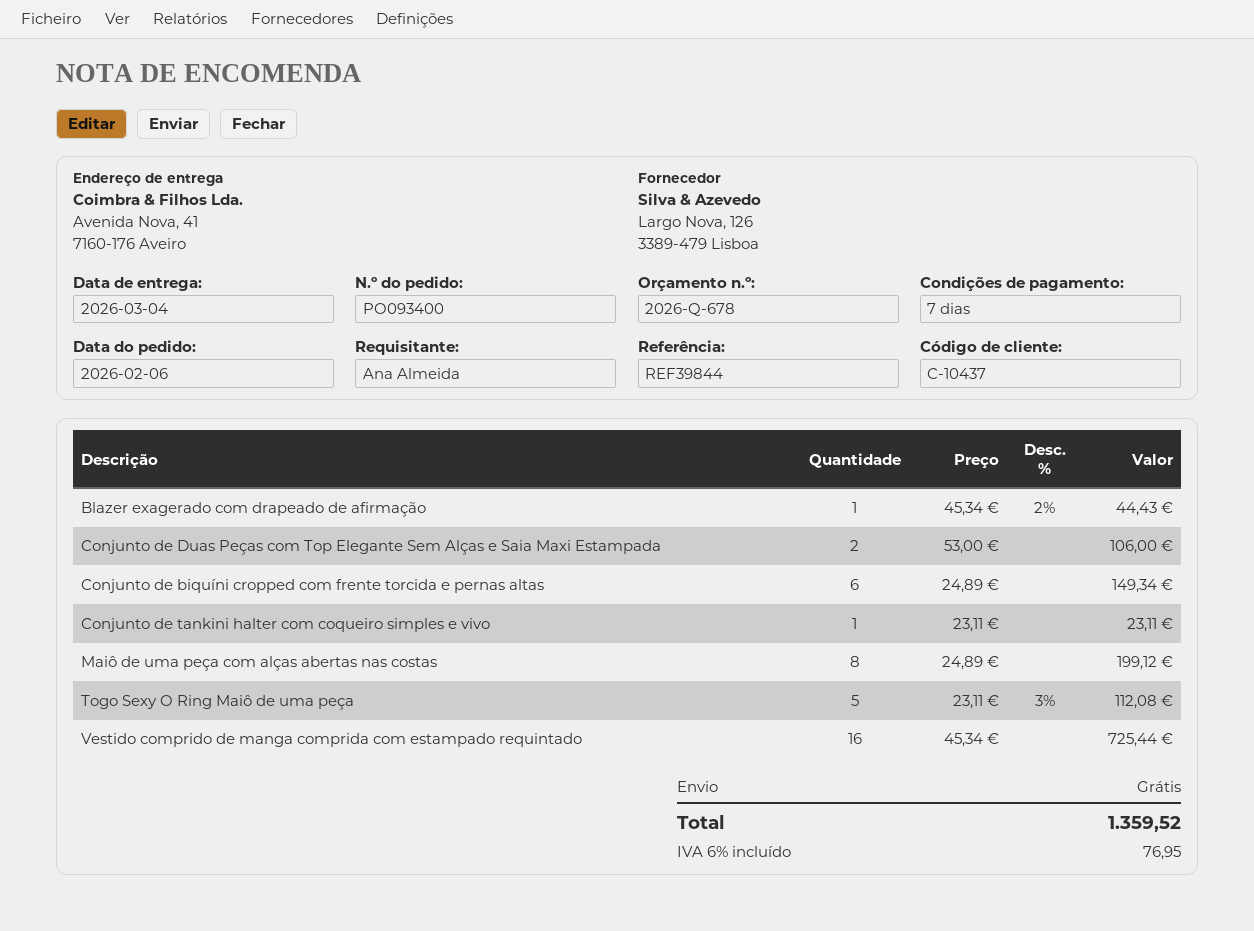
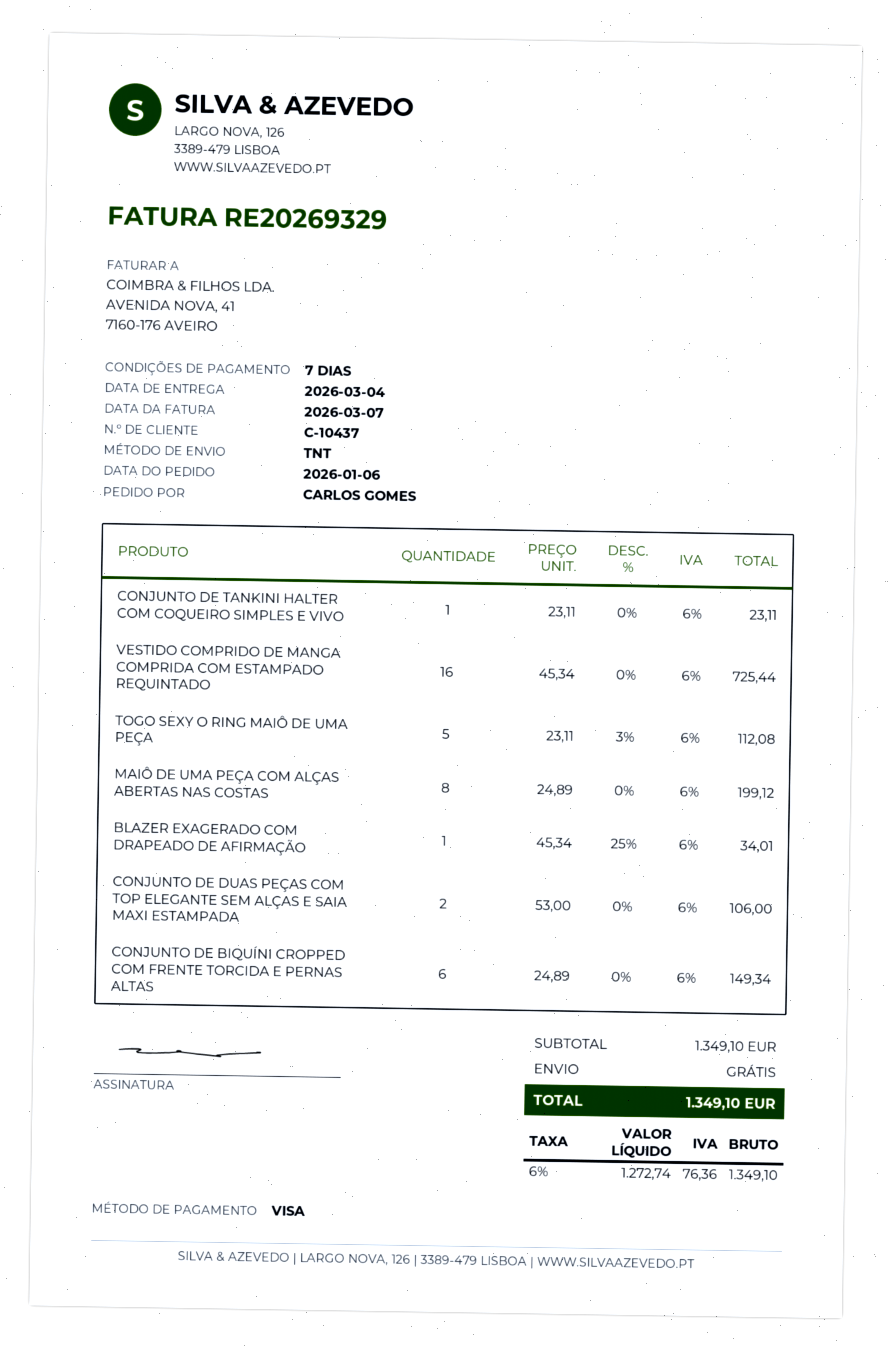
order date: 2026-02-06 -> 2026-01-06
ordered by: Ana Almeida -> CARLOS GOMES
Blazer exagerado com drapeado de afirmação: 1 x 45.34 - 2% = 44.43 -> 1 x 45.34 - 25% = 34.01
tax: 6% = 76.95 -> 6% = 76.36
total: 1359.52 -> 1349.10

